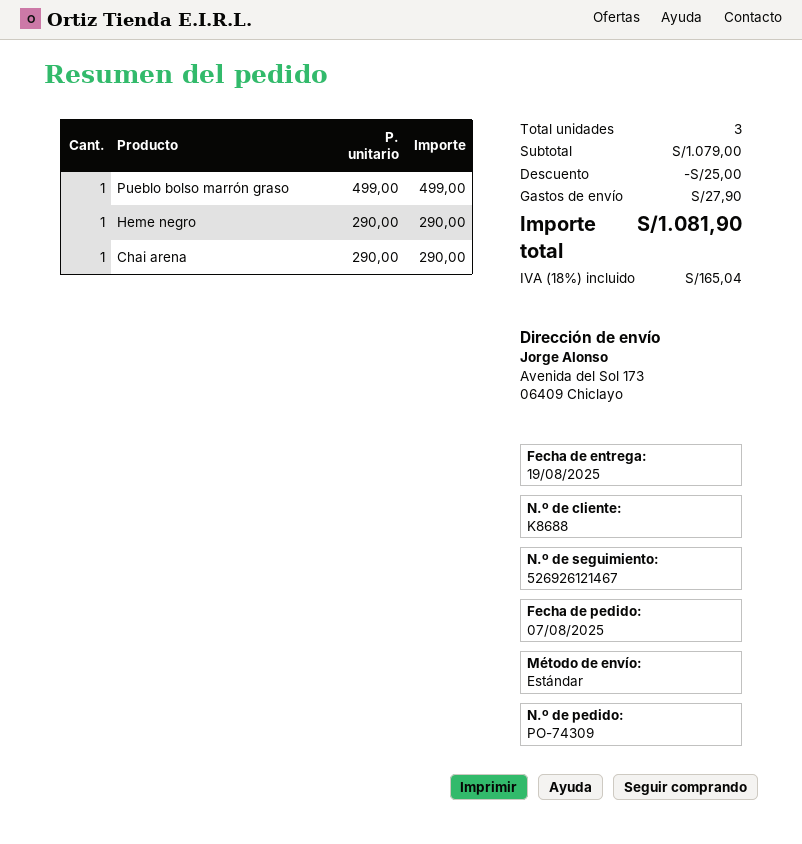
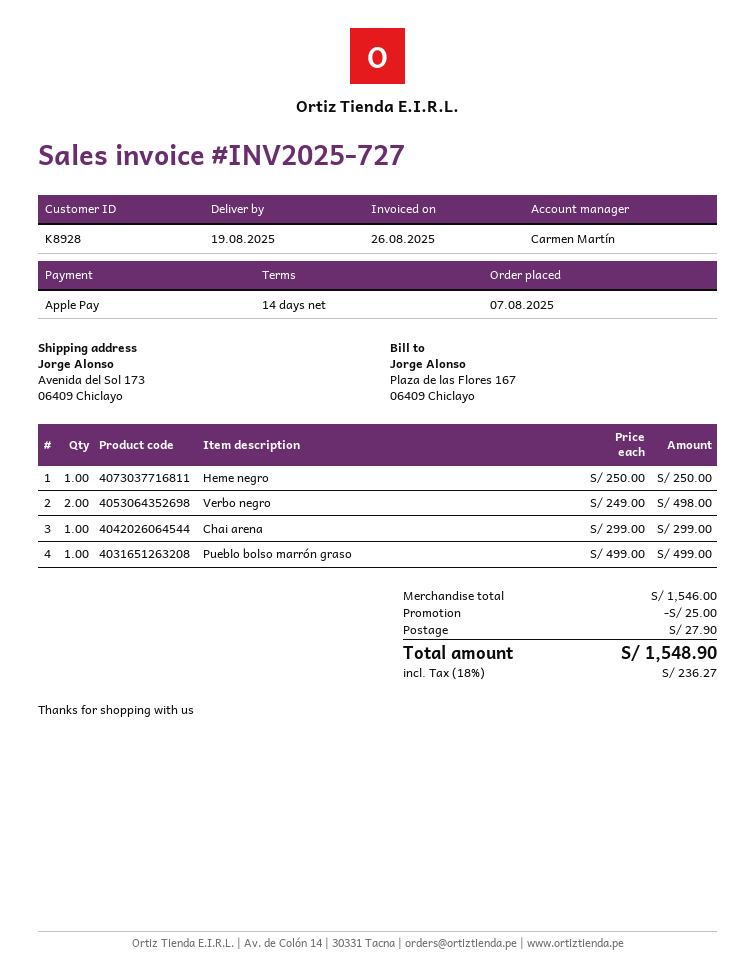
customer number: K8688 -> K8928
Heme negro: 1 x 290.00 = 290.00 -> 1 x 250.00 = 250.00
Chai arena: 1 x 290.00 = 290.00 -> 1 x 299.00 = 299.00
Verbo negro: none -> 2 x 249.00 = 498.00
subtotal: 1079.00 -> 1546.00
tax: 18% = 165.04 -> 18% = 236.27
total: 1081.90 -> 1548.90

